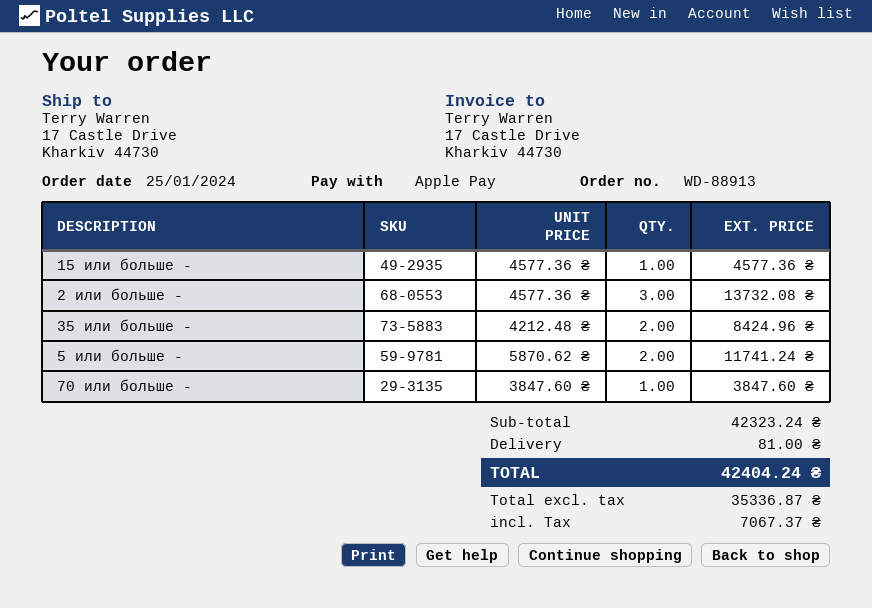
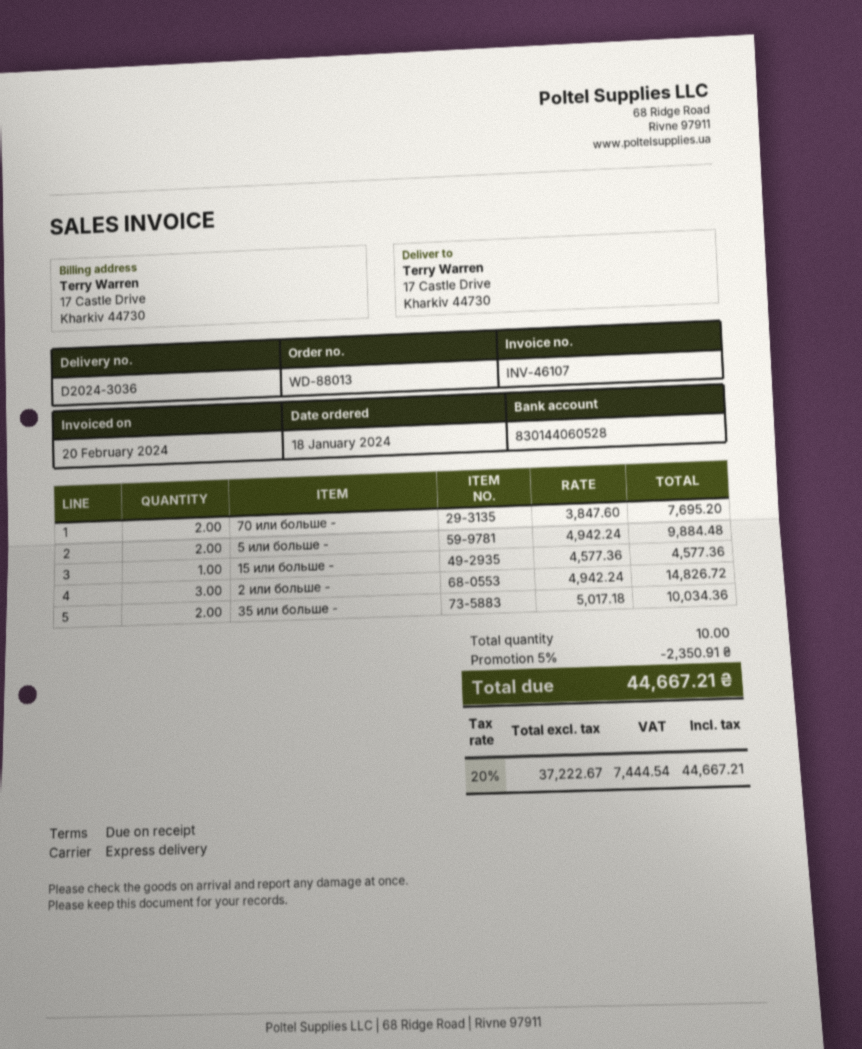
order number: WD-88913 -> WD-88013
order date: 2024-01-25 -> 2024-01-18
2 или больше -: 3 x 4577.36 = 13732.08 -> 3 x 4942.24 = 14826.72
35 или больше -: 2 x 4212.48 = 8424.96 -> 2 x 5017.18 = 10034.36
5 или больше -: 2 x 5870.62 = 11741.24 -> 2 x 4942.24 = 9884.48
70 или больше -: 1 x 3847.60 = 3847.60 -> 2 x 3847.60 = 7695.20
discount: none -> 5% = 2350.91
shipping: 81.00 -> none
net: 35336.87 -> 37222.67
tax: 7067.37 -> 7444.54
total: 42404.24 -> 44667.21

